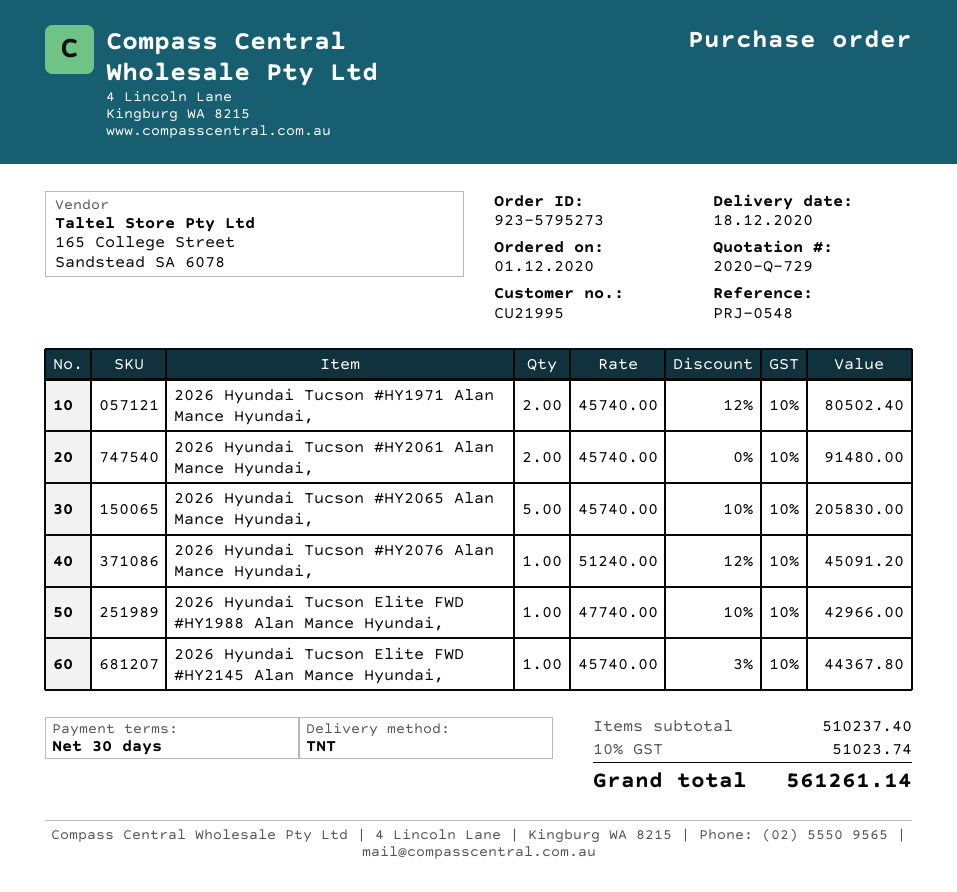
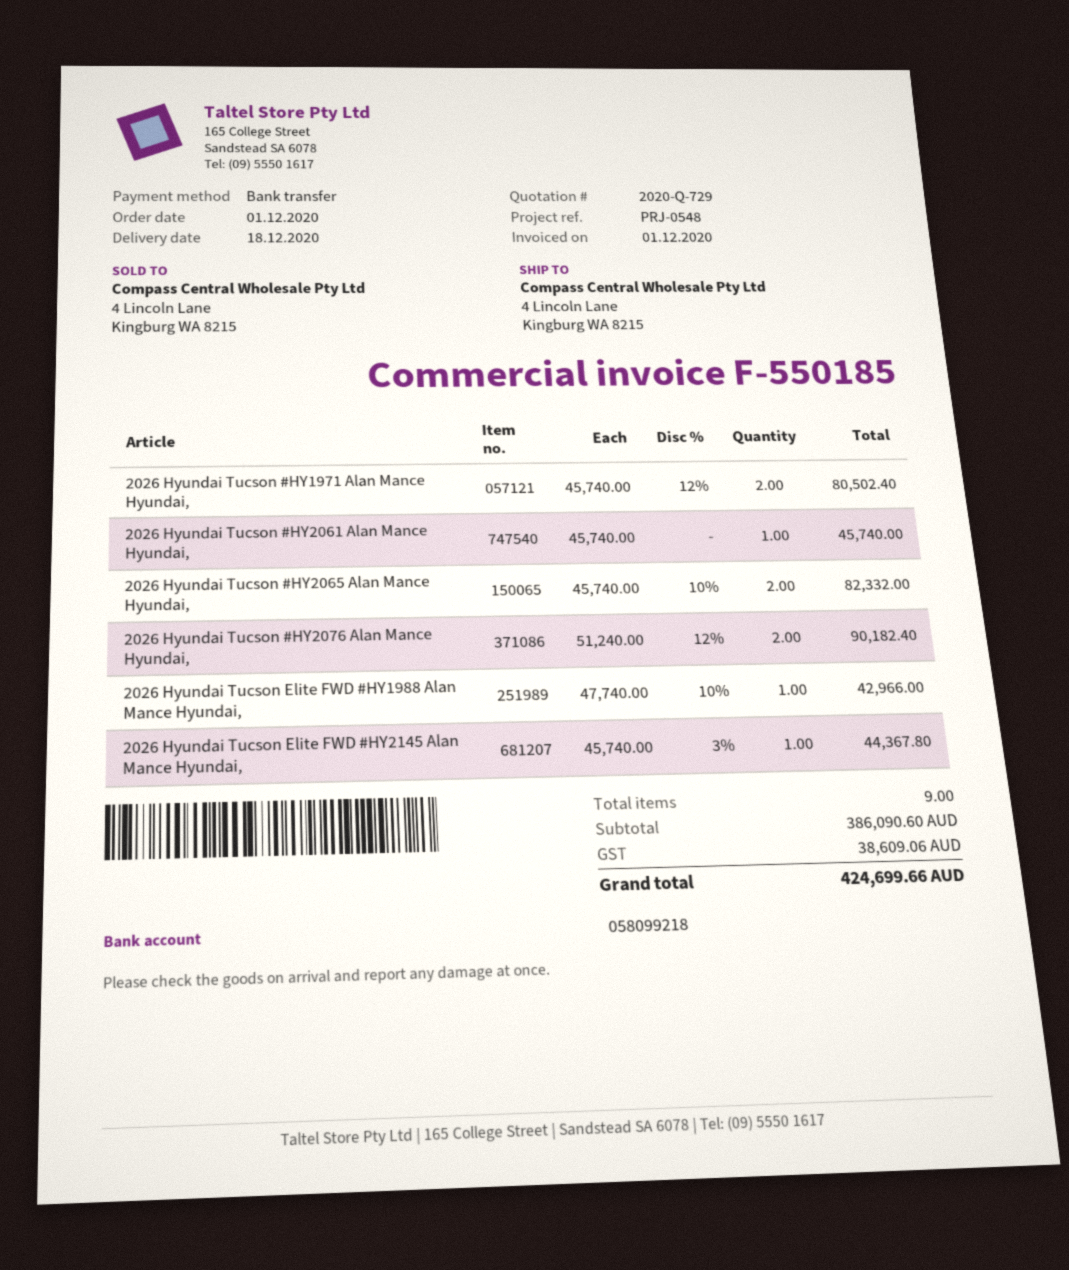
2026 Hyundai Tucson #HY2061 Alan Mance Hyundai,: 2 x 45740.00 = 91480.00 -> 1 x 45740.00 = 45740.00
2026 Hyundai Tucson #HY2065 Alan Mance Hyundai,: 5 x 45740.00 - 10% = 205830.00 -> 2 x 45740.00 - 10% = 82332.00
2026 Hyundai Tucson #HY2076 Alan Mance Hyundai,: 1 x 51240.00 - 12% = 45091.20 -> 2 x 51240.00 - 12% = 90182.40
subtotal: 510237.40 -> 386090.60
tax: 51023.74 -> 38609.06
total: 561261.14 -> 424699.66

